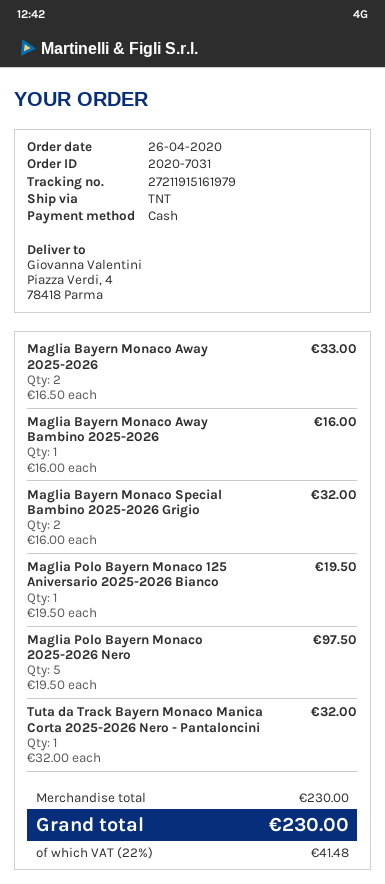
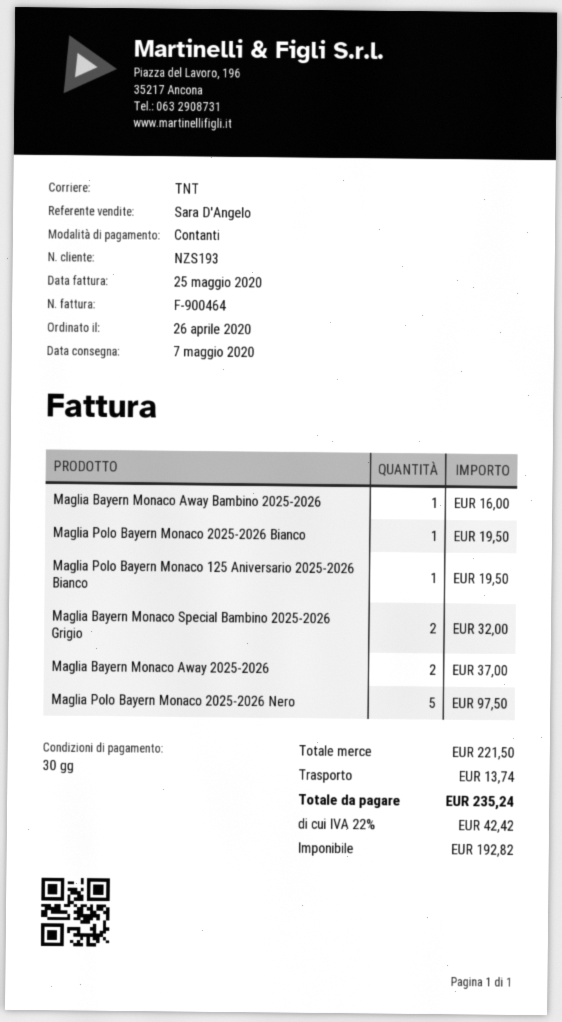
Maglia Bayern Monaco Away 2025-2026: 2 for 33.00 -> 2 for 37.00
Tuta da Track Bayern Monaco Manica Corta 2025-2026 Nero - Pantaloncini: 1 for 32.00 -> none
Maglia Polo Bayern Monaco 2025-2026 Bianco: none -> 1 for 19.50
subtotal: 230.00 -> 221.50
shipping: none -> 13.74
tax: 22% = 41.48 -> 22% = 42.42
total: 230.00 -> 235.24

